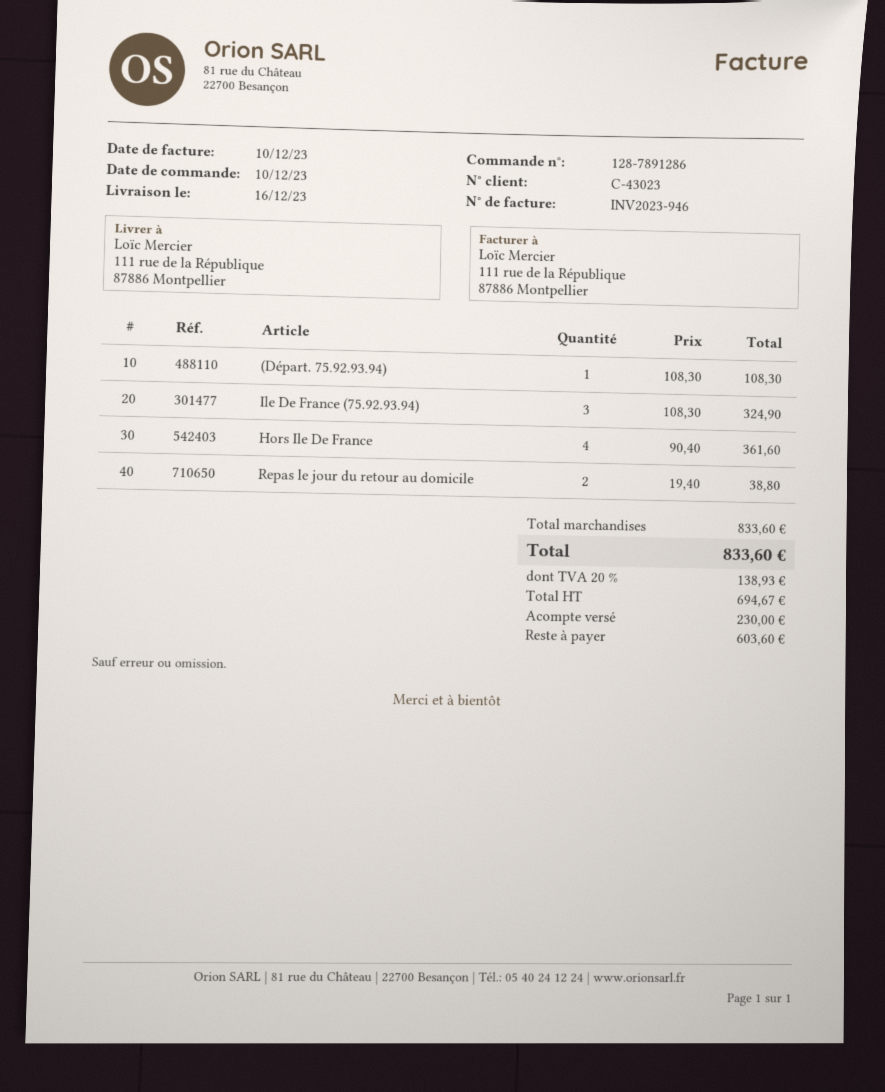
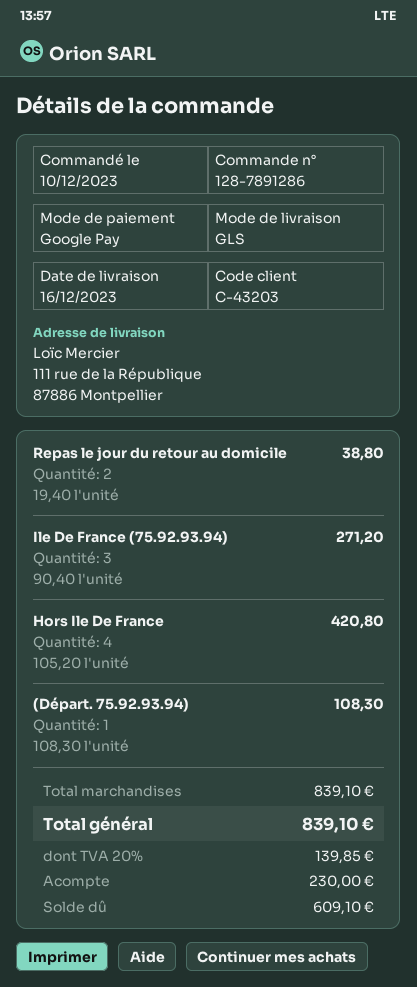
customer number: C-43023 -> C-43203
Ile De France (75.92.93.94): 3 x 108.30 = 324.90 -> 3 x 90.40 = 271.20
Hors Ile De France: 4 x 90.40 = 361.60 -> 4 x 105.20 = 420.80
subtotal: 833.60 -> 839.10
tax: 20% = 138.93 -> 20% = 139.85
total: 833.60 -> 839.10
balance: 603.60 -> 609.10

